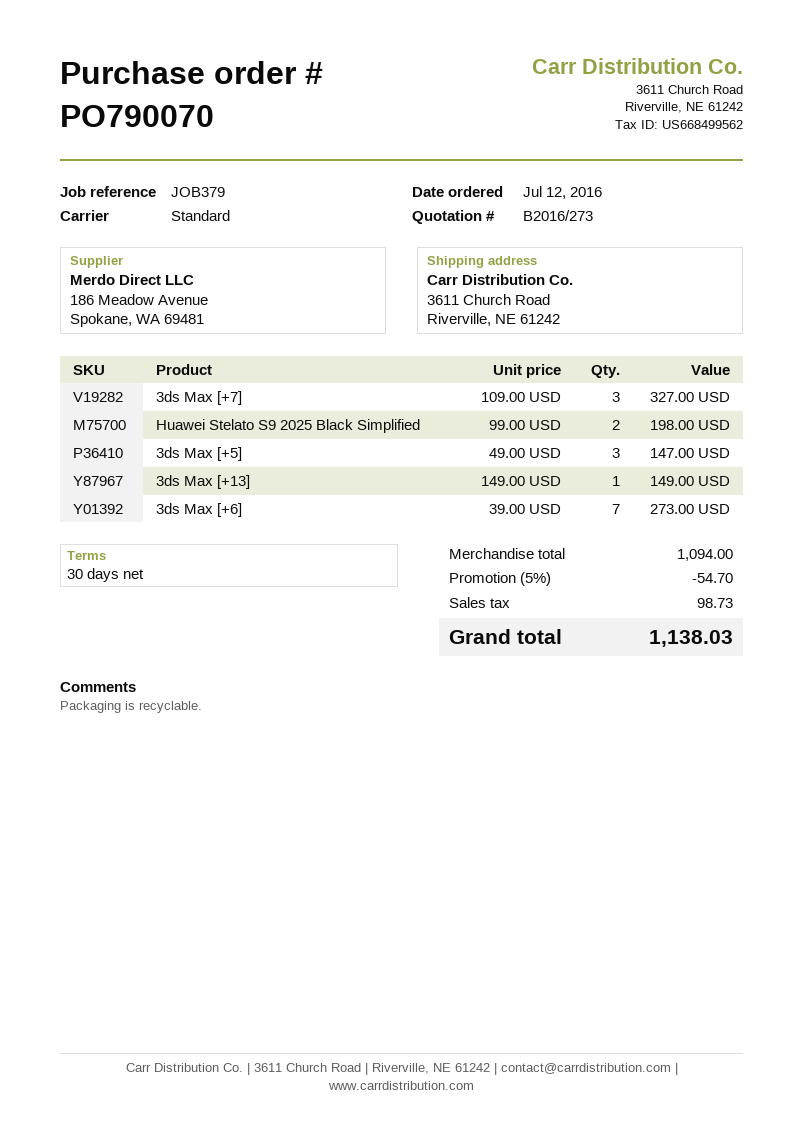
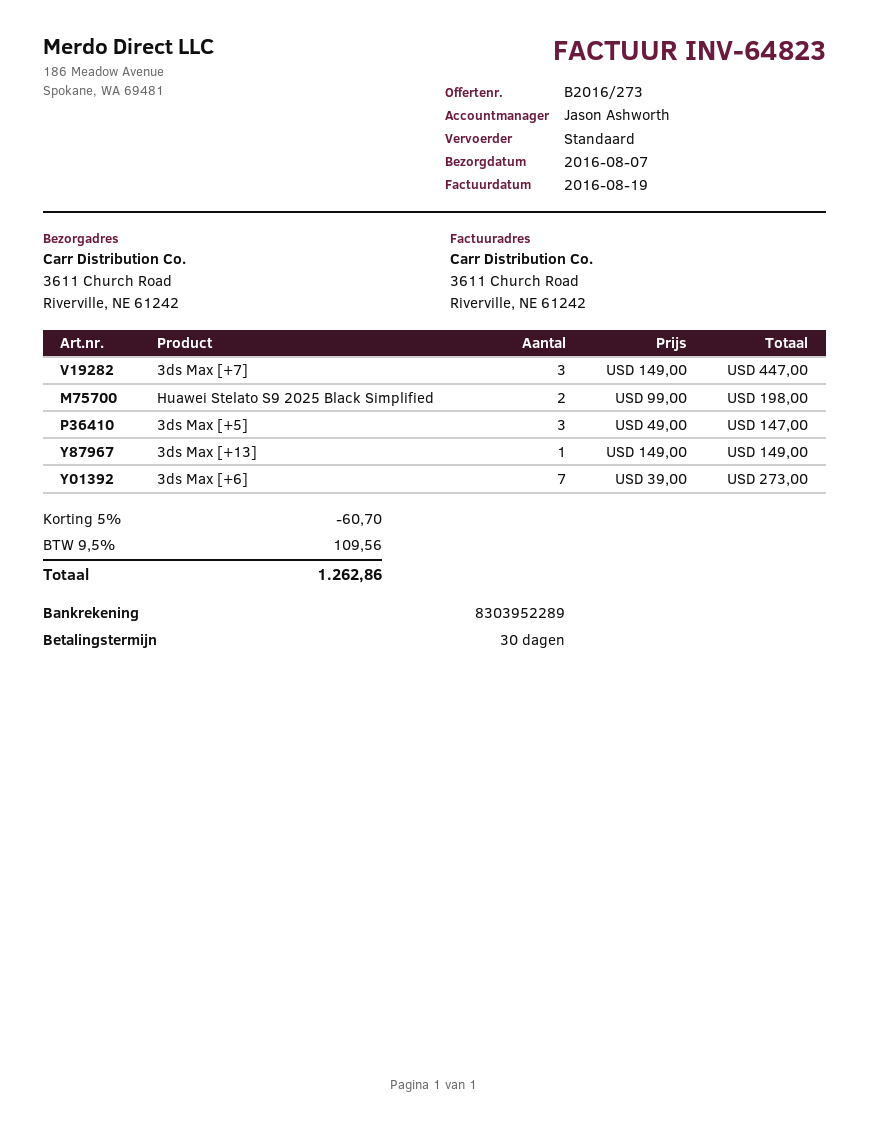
3ds Max [+7]: 3 x 109.00 = 327.00 -> 3 x 149.00 = 447.00
discount: 5% = 54.70 -> 5% = 60.70
tax: 98.73 -> 109.56
total: 1138.03 -> 1262.86

